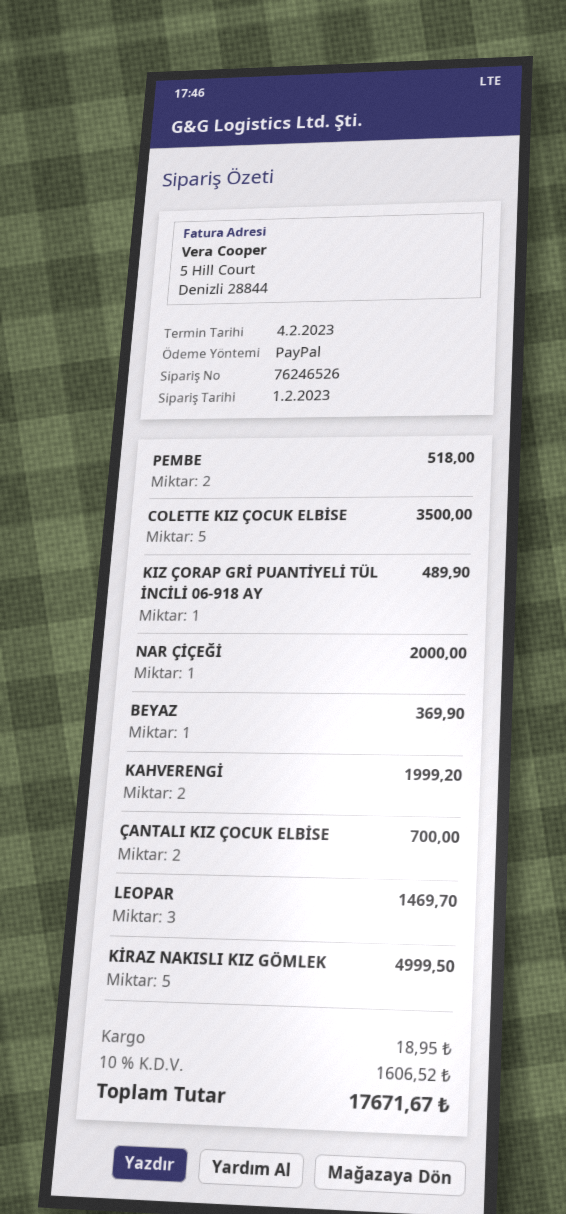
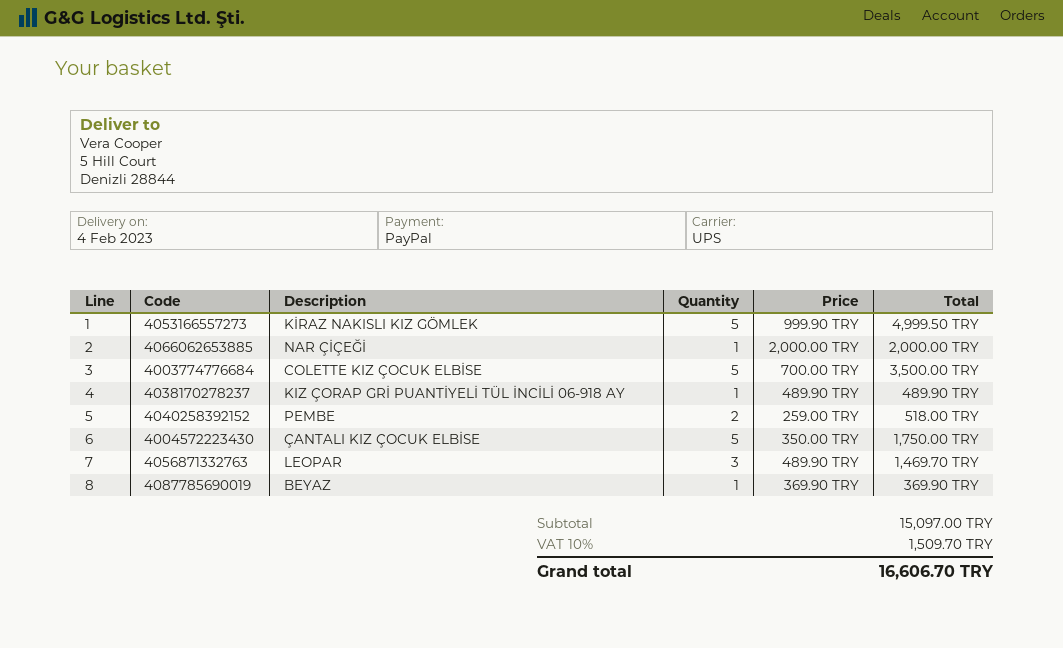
KAHVERENGİ: 2 for 1999.20 -> none
ÇANTALI KIZ ÇOCUK ELBİSE: 2 for 700.00 -> 5 for 1750.00
shipping: 18.95 -> none
tax: 10% = 1606.52 -> 10% = 1509.70
total: 17671.67 -> 16606.70

